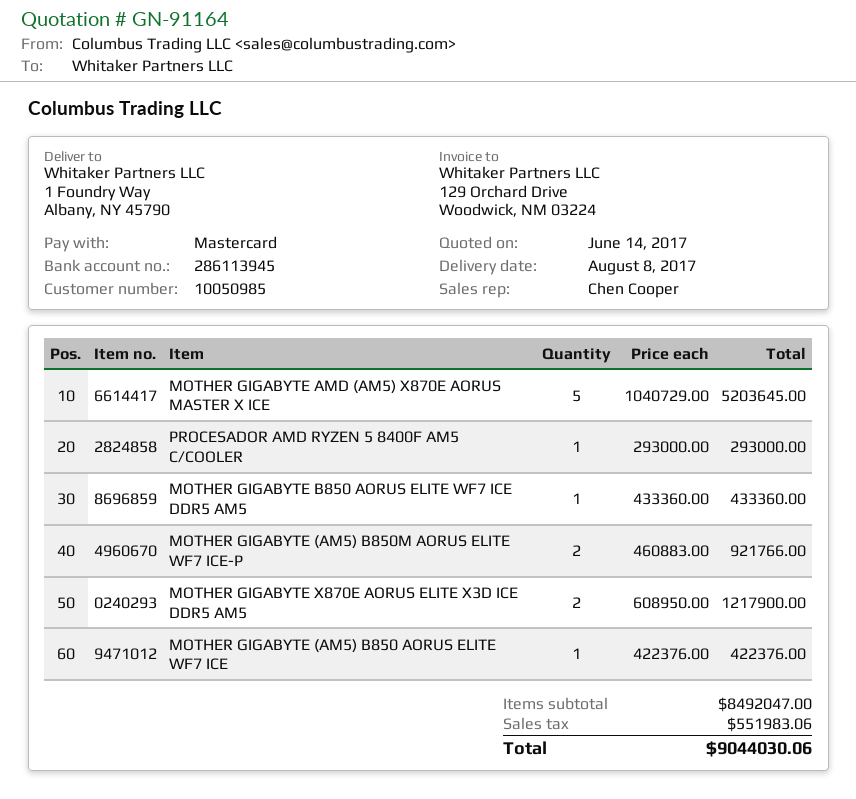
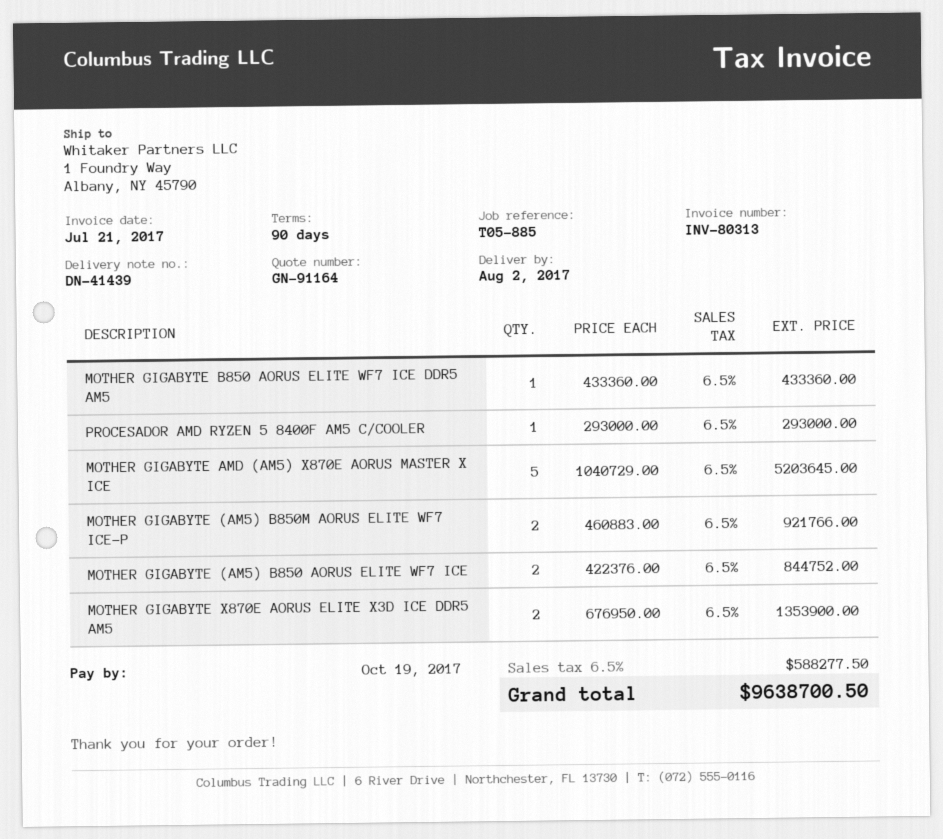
delivery date: 2017-08-08 -> 2017-08-02
MOTHER GIGABYTE X870E AORUS ELITE X3D ICE DDR5 AM5: 2 x 608950.00 = 1217900.00 -> 2 x 676950.00 = 1353900.00
MOTHER GIGABYTE (AM5) B850 AORUS ELITE WF7 ICE: 1 x 422376.00 = 422376.00 -> 2 x 422376.00 = 844752.00
tax: 551983.06 -> 588277.50
total: 9044030.06 -> 9638700.50

